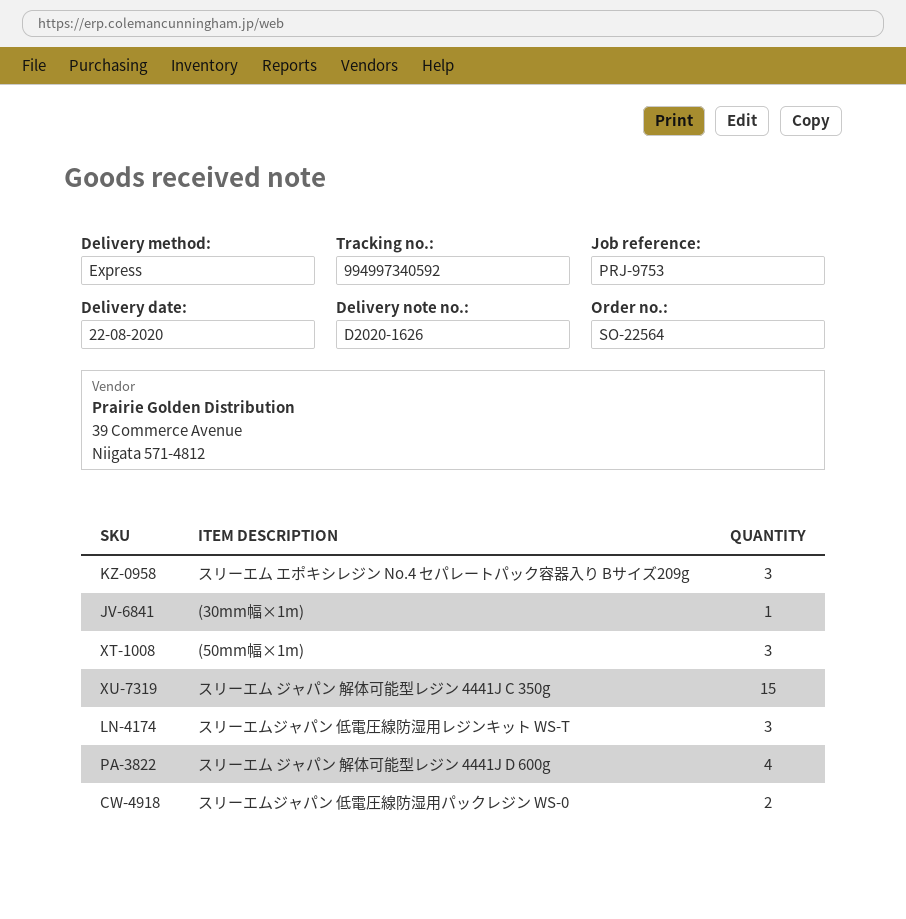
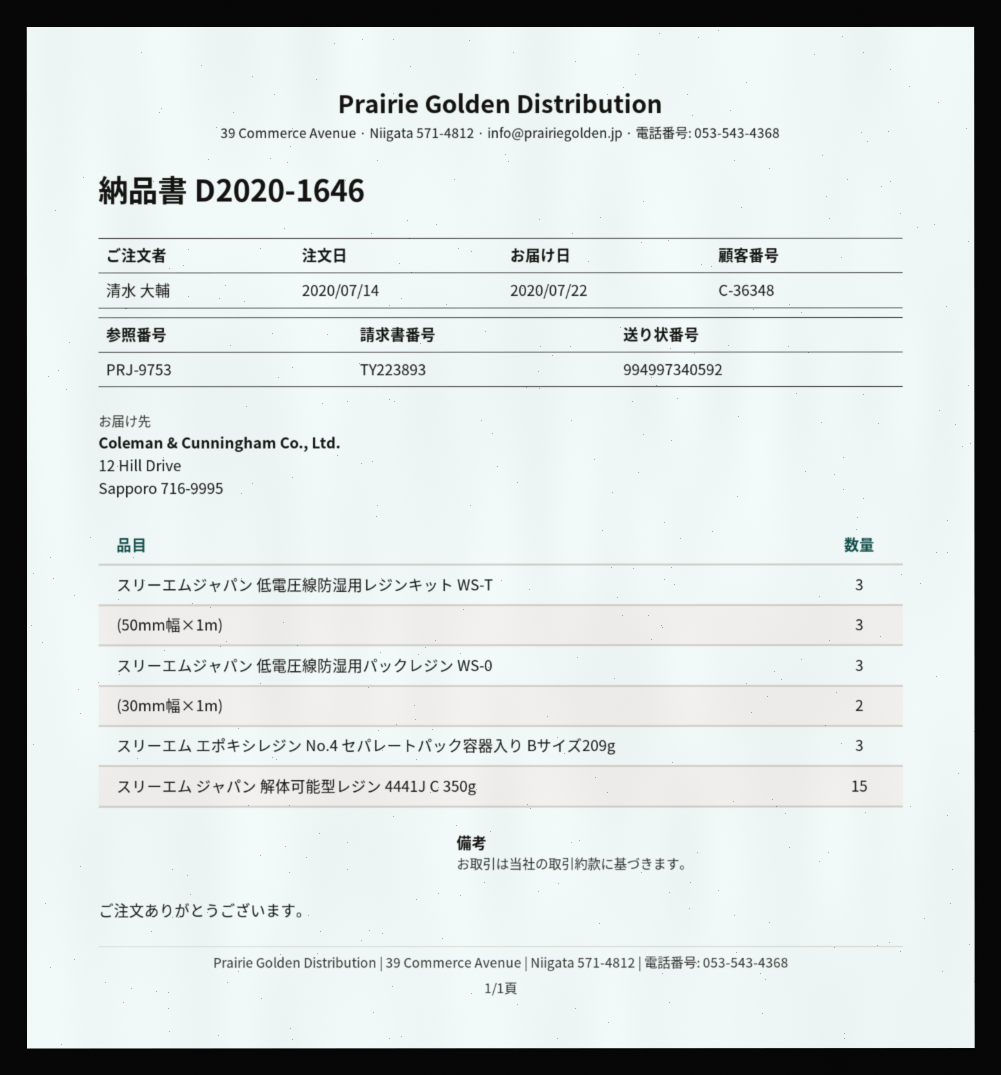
delivery note number: D2020-1626 -> D2020-1646
delivery date: 2020-08-22 -> 2020-07-22
(30mm幅×1m): 1 -> 2
スリーエム ジャパン 解体可能型レジン 4441J D 600g: 4 -> none
スリーエムジャパン 低電圧線防湿用パックレジン WS-0: 2 -> 3

